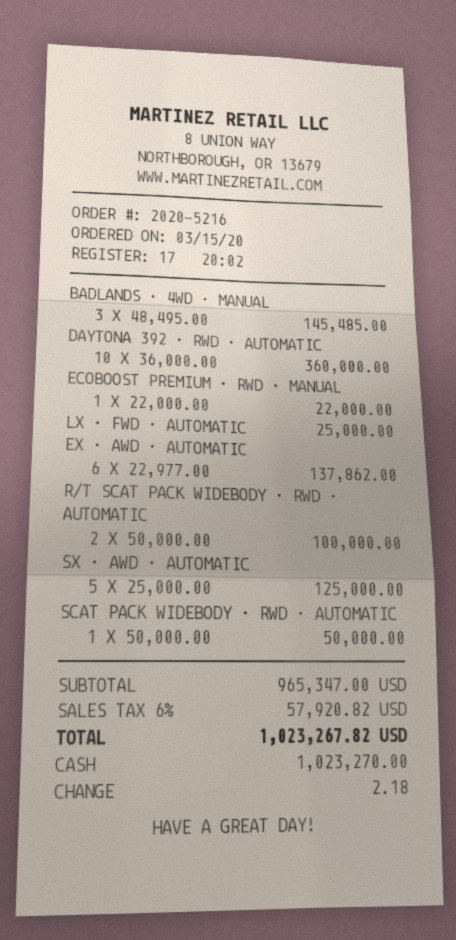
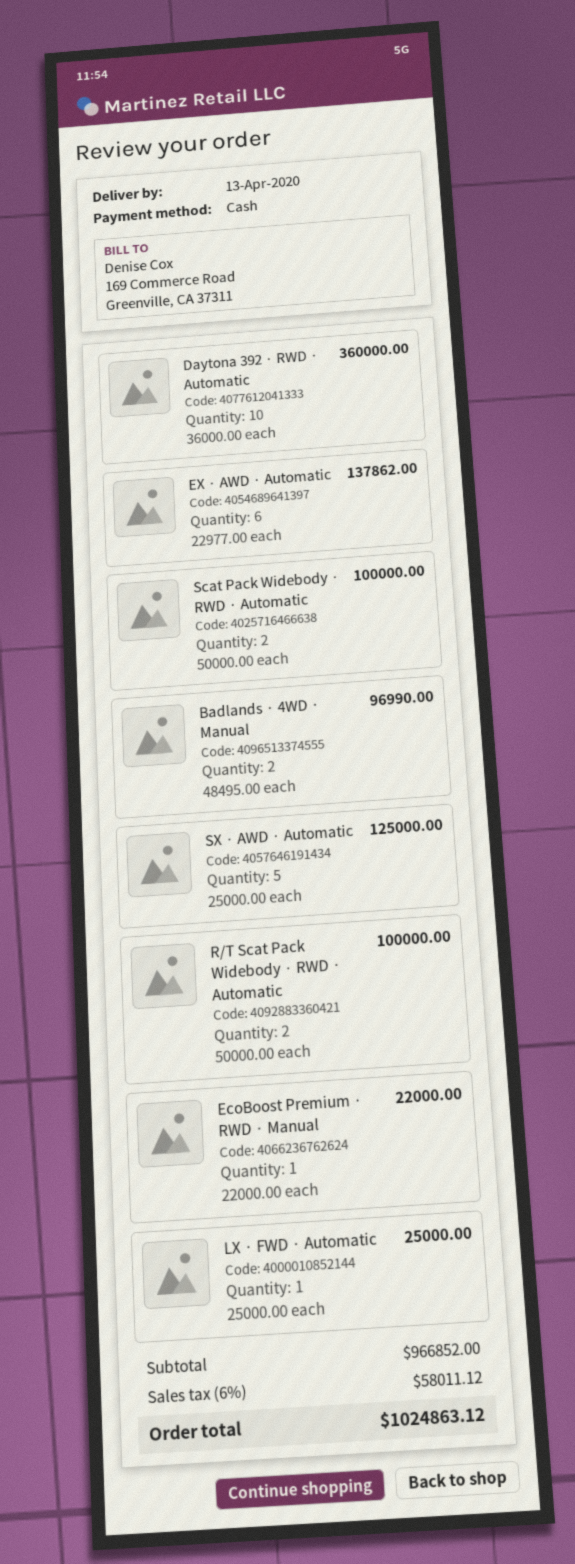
BADLANDS · 4WD · MANUAL: 3 x 48495.00 = 145485.00 -> 2 x 48495.00 = 96990.00
SCAT PACK WIDEBODY · RWD · AUTOMATIC: 1 x 50000.00 = 50000.00 -> 2 x 50000.00 = 100000.00
subtotal: 965347.00 -> 966852.00
tax: 6% = 57920.82 -> 6% = 58011.12
total: 1023267.82 -> 1024863.12

